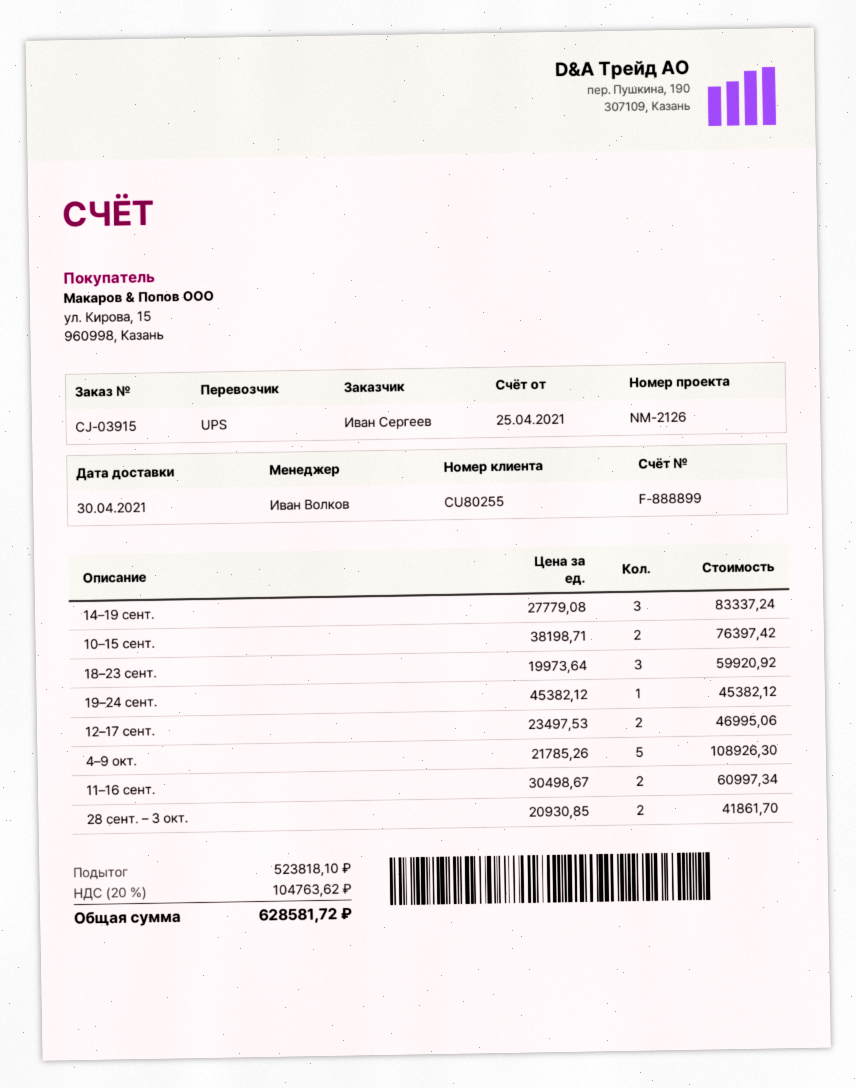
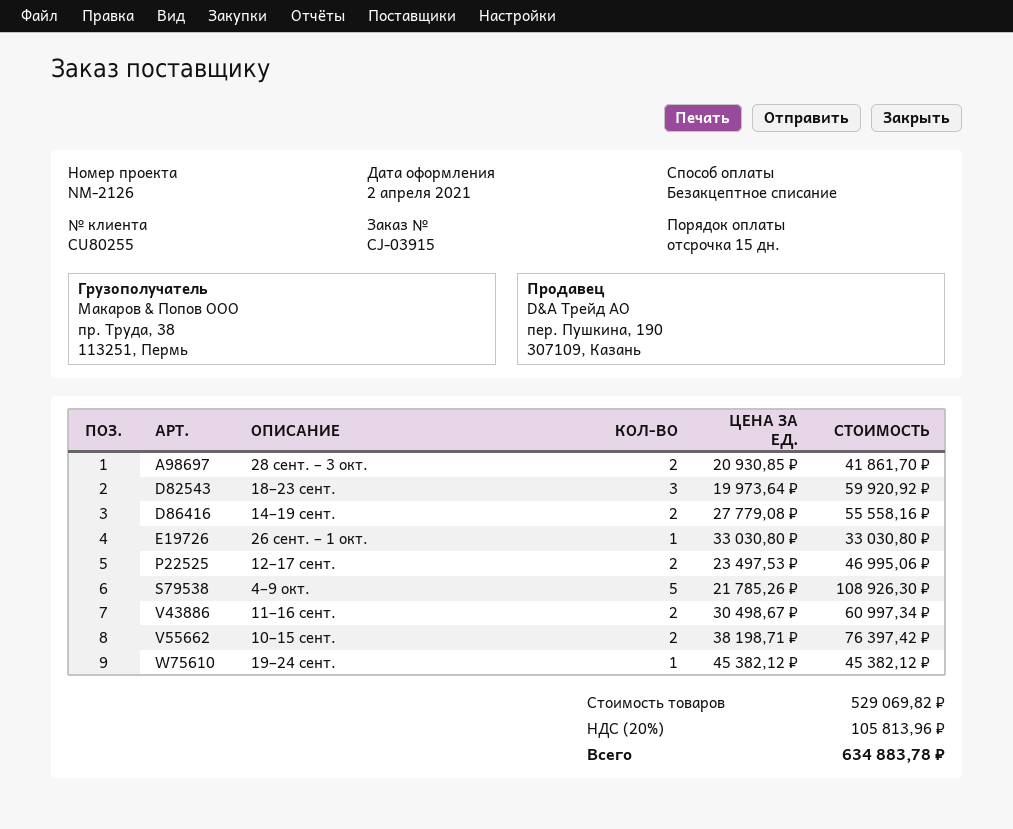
14–19 сент.: 3 x 27779.08 = 83337.24 -> 2 x 27779.08 = 55558.16
26 сент. – 1 окт.: none -> 1 x 33030.80 = 33030.80
subtotal: 523818.10 -> 529069.82
tax: 20% = 104763.62 -> 20% = 105813.96
total: 628581.72 -> 634883.78

